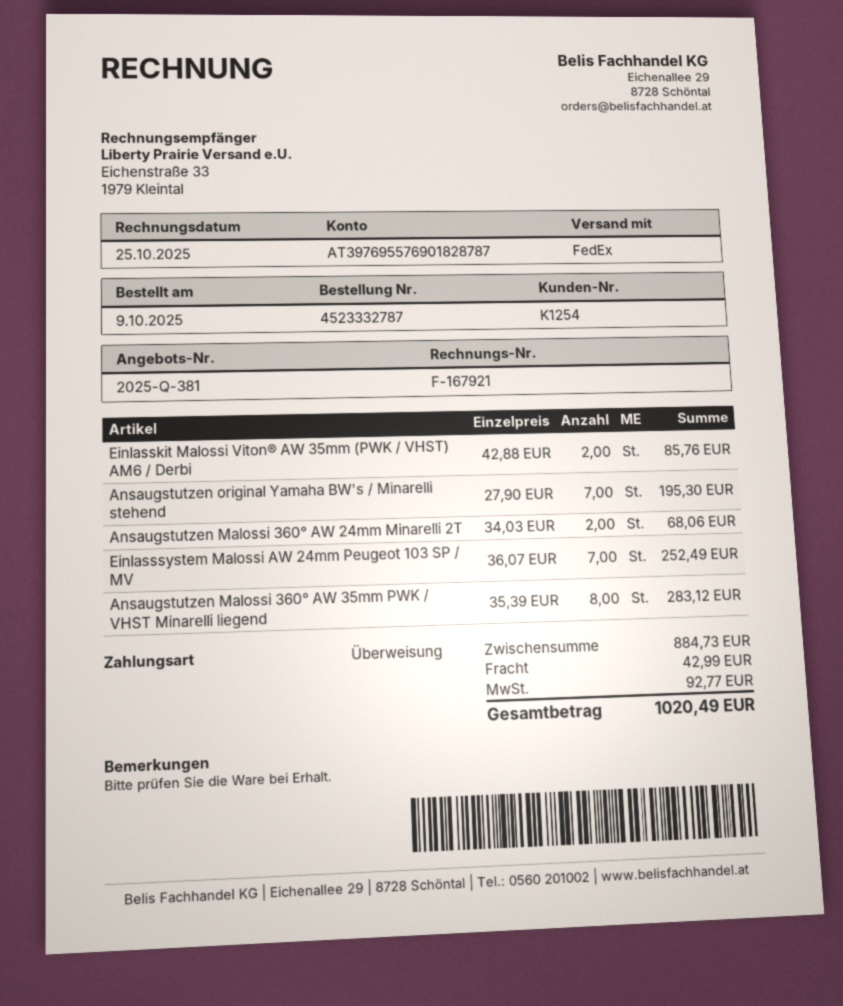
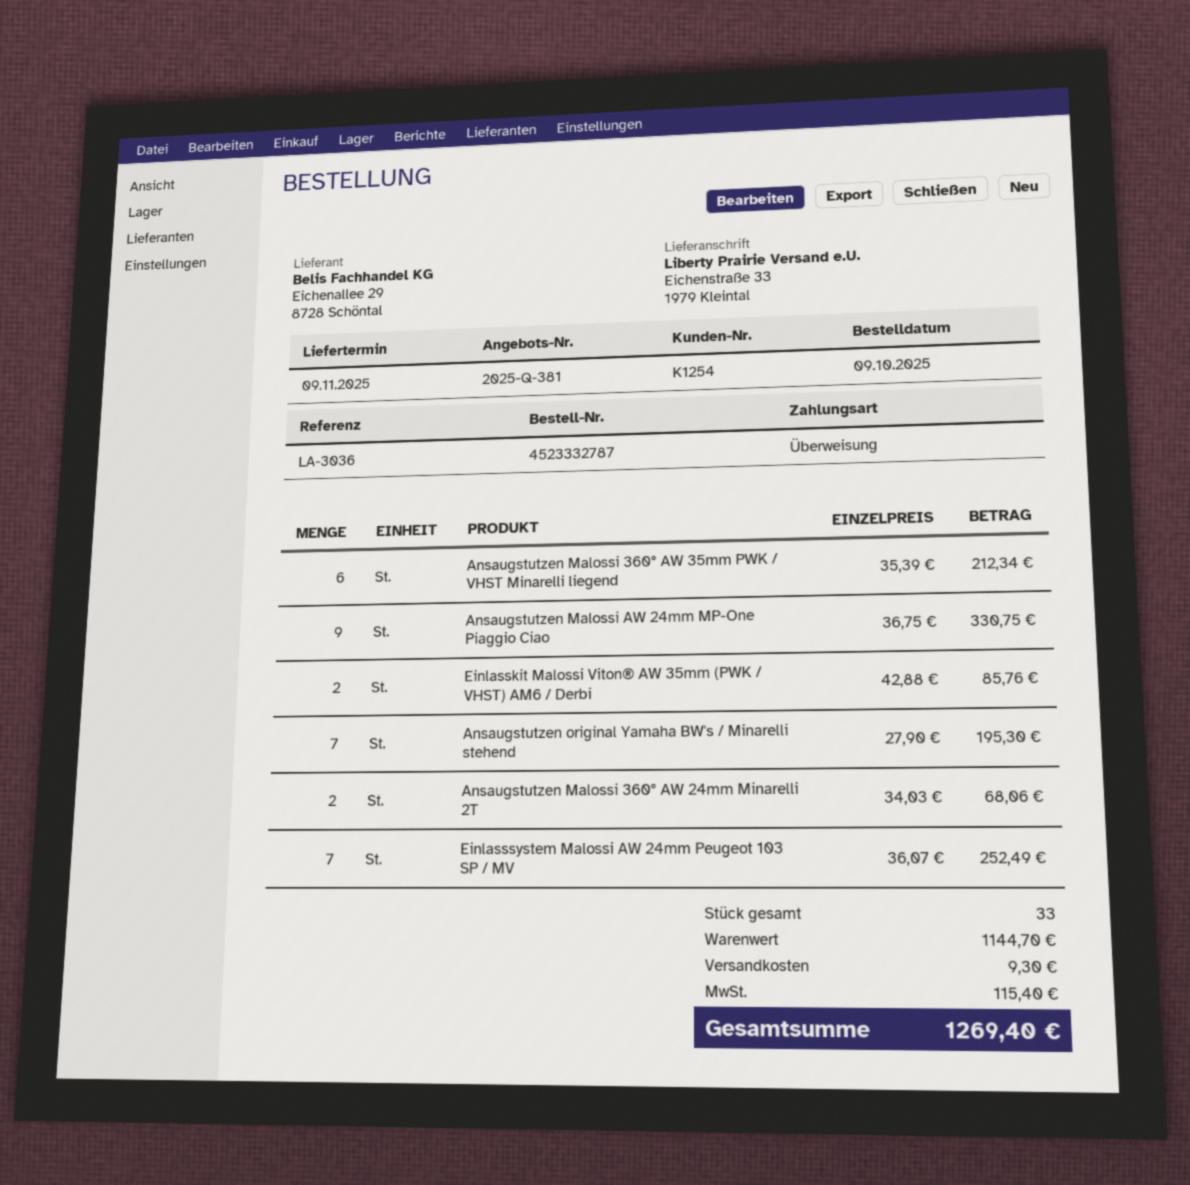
Ansaugstutzen Malossi 360° AW 35mm PWK / VHST Minarelli liegend: 8 x 35.39 = 283.12 -> 6 x 35.39 = 212.34
Ansaugstutzen Malossi AW 24mm MP-One Piaggio Ciao: none -> 9 x 36.75 = 330.75
subtotal: 884.73 -> 1144.70
shipping: 42.99 -> 9.30
tax: 92.77 -> 115.40
total: 1020.49 -> 1269.40

